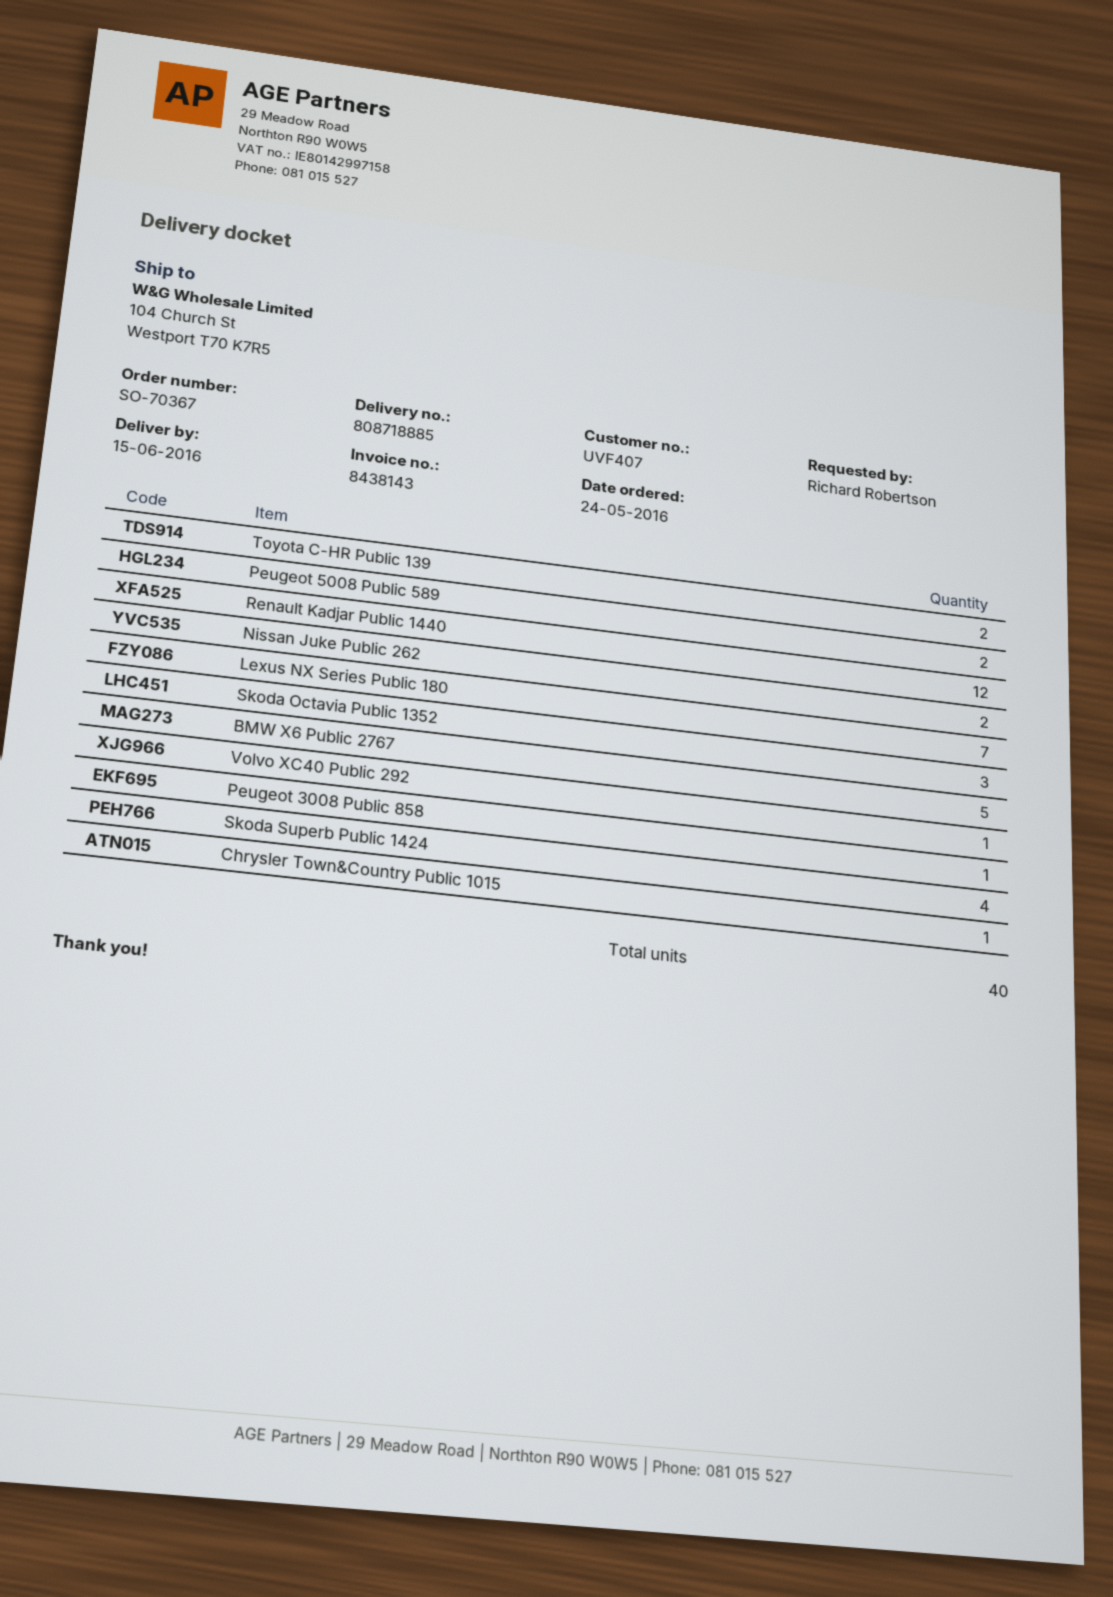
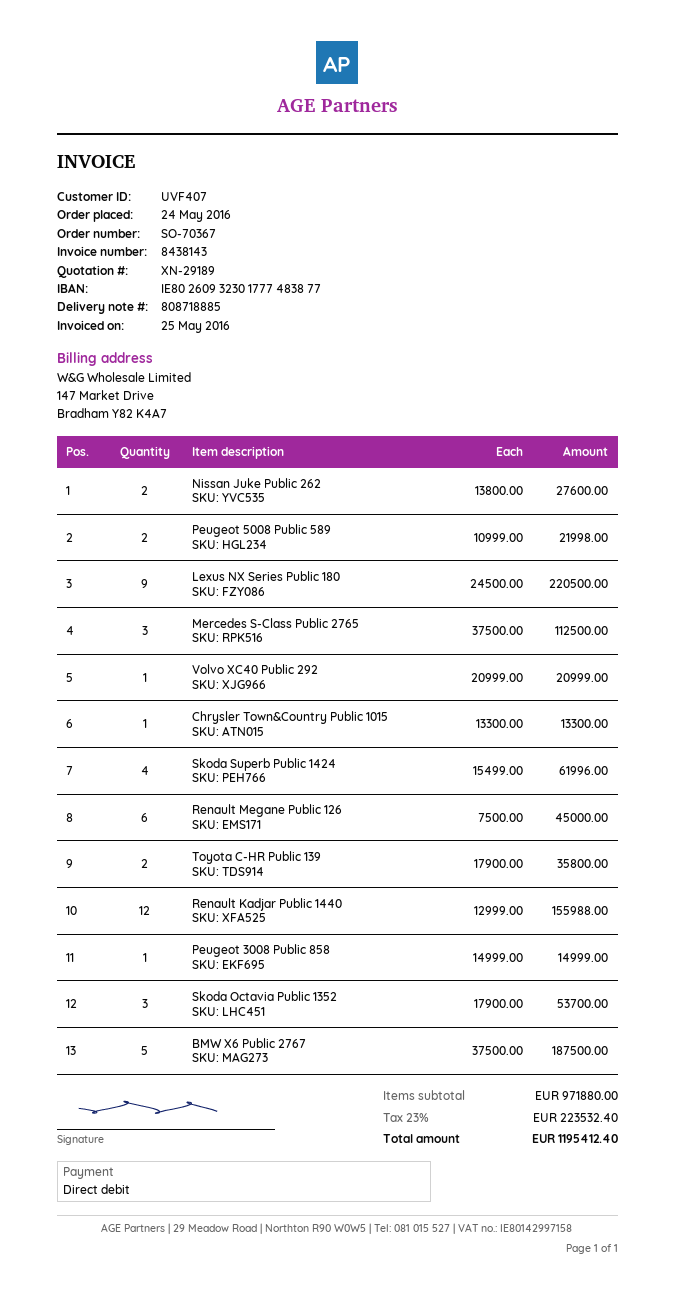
Lexus NX Series Public 180: 7 -> 9
Mercedes S-Class Public 2765: none -> 3
Renault Megane Public 126: none -> 6

